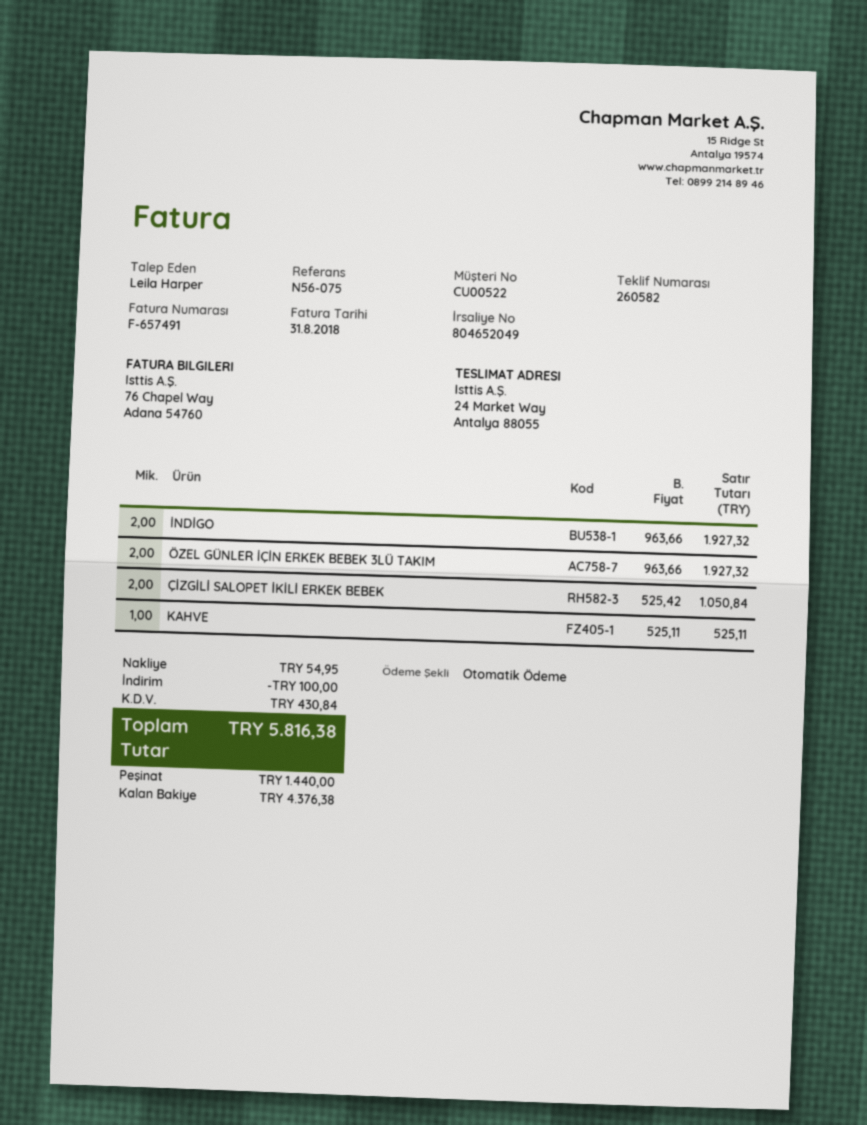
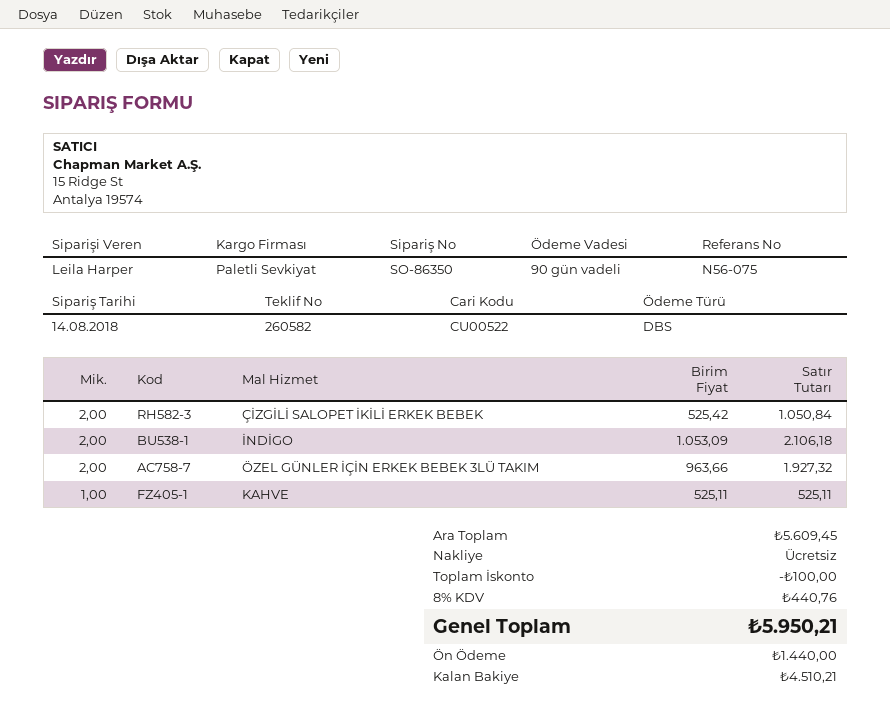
İNDİGO: 2 x 963.66 = 1927.32 -> 2 x 1053.09 = 2106.18
shipping: 54.95 -> 0.00
tax: 430.84 -> 440.76
total: 5816.38 -> 5950.21
balance: 4376.38 -> 4510.21

